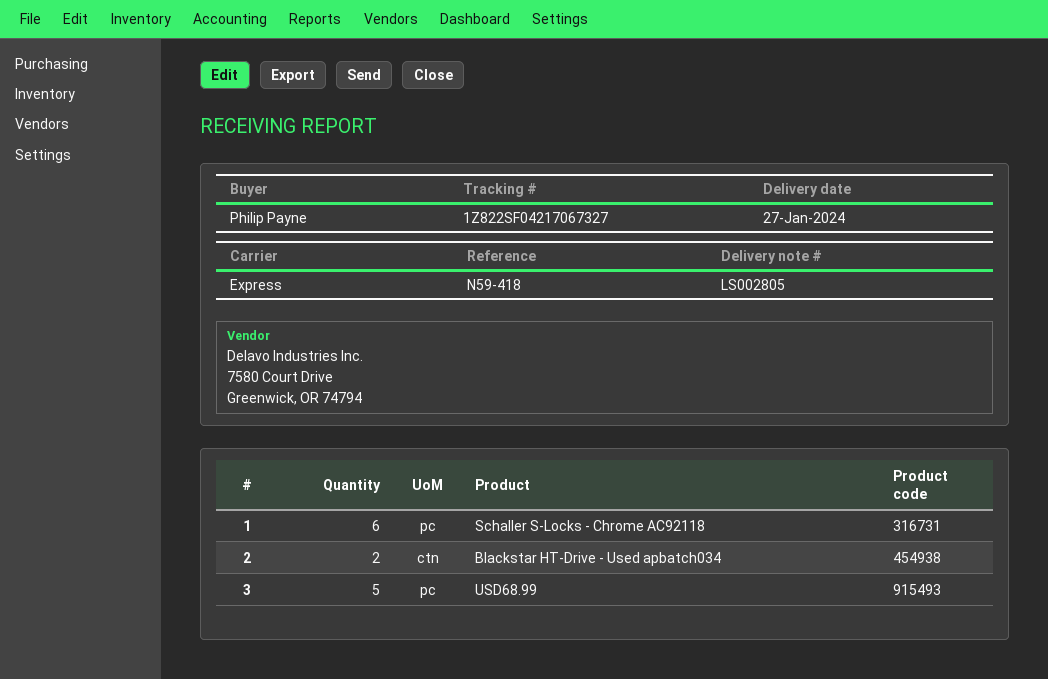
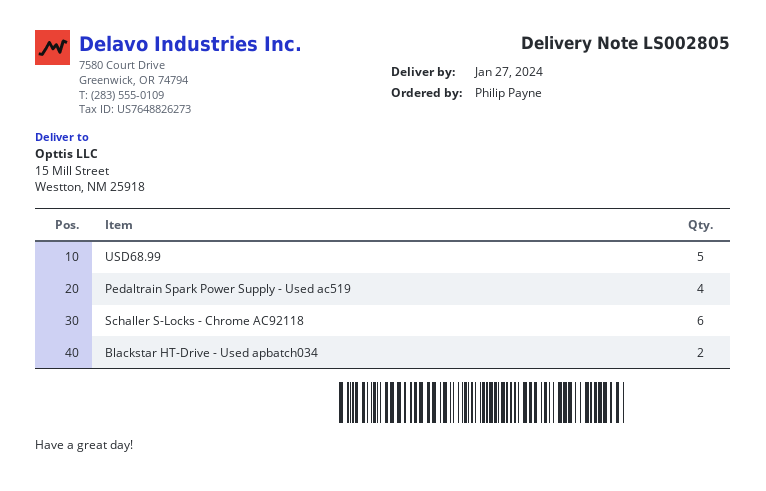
Pedaltrain Spark Power Supply - Used ac519: none -> 4

